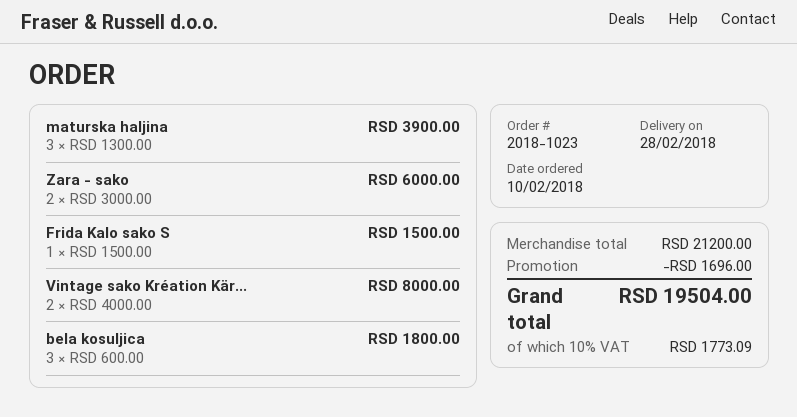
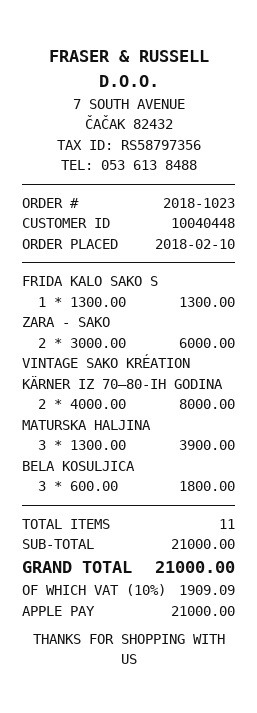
Frida Kalo sako S: 1 x 1500.00 = 1500.00 -> 1 x 1300.00 = 1300.00
subtotal: 21200.00 -> 21000.00
discount: 1696.00 -> none
tax: 10% = 1773.09 -> 10% = 1909.09
total: 19504.00 -> 21000.00

